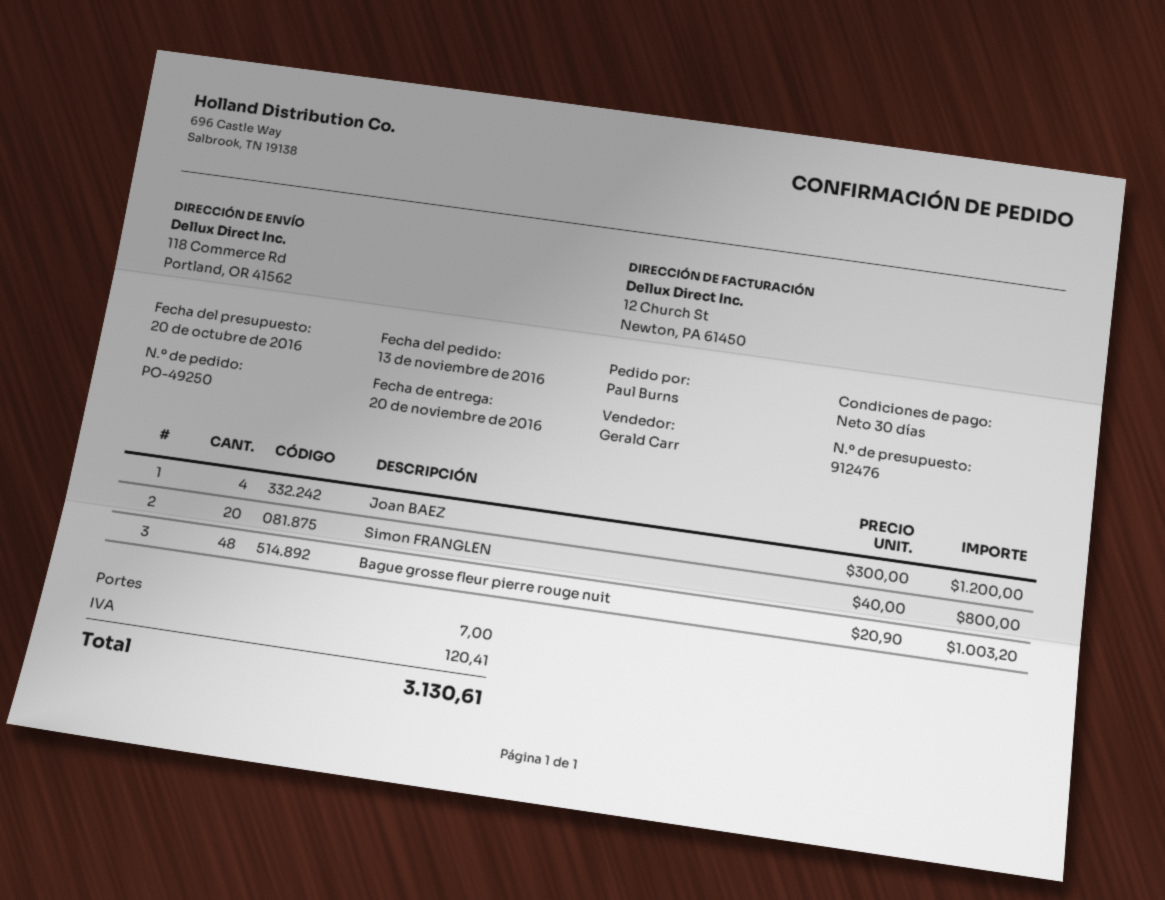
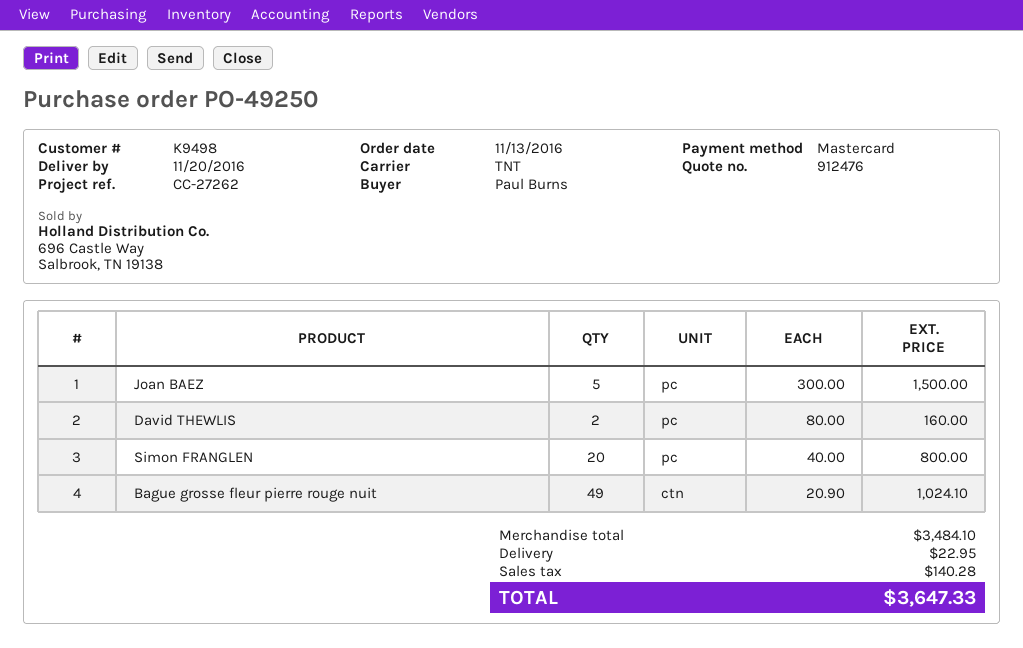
Joan BAEZ: 4 x 300.00 = 1200.00 -> 5 x 300.00 = 1500.00
Bague grosse fleur pierre rouge nuit: 48 x 20.90 = 1003.20 -> 49 x 20.90 = 1024.10
David THEWLIS: none -> 2 x 80.00 = 160.00
shipping: 7.00 -> 22.95
tax: 120.41 -> 140.28
total: 3130.61 -> 3647.33

